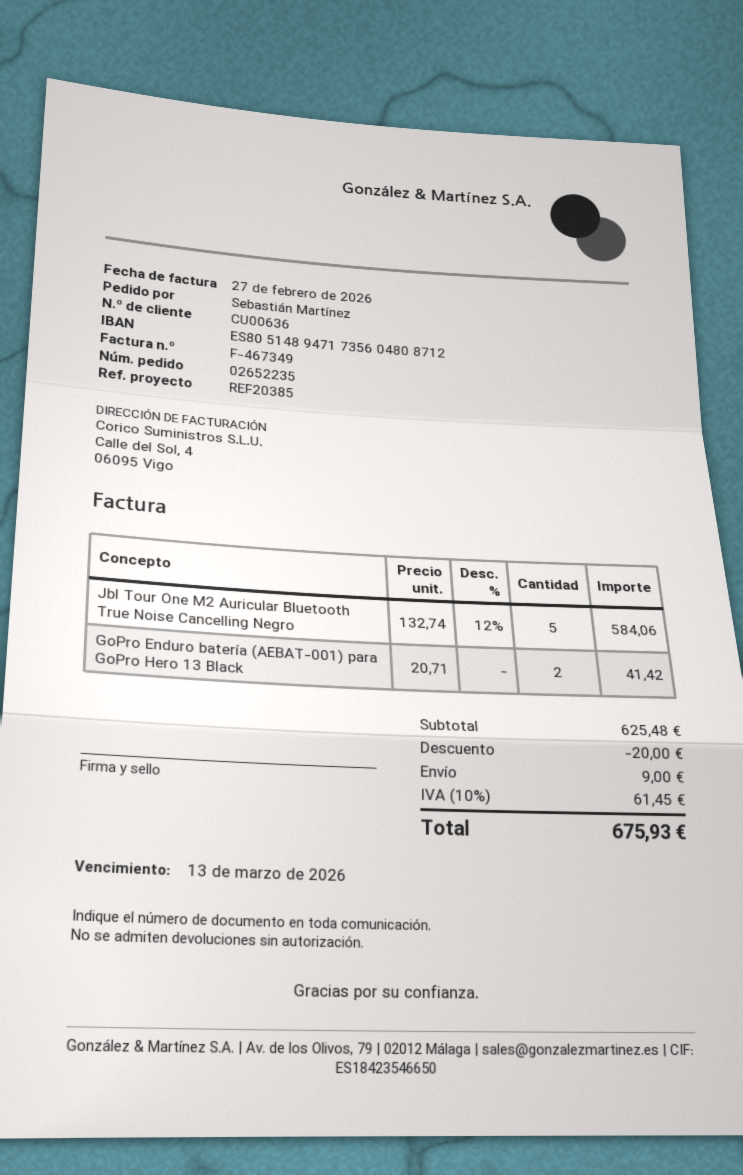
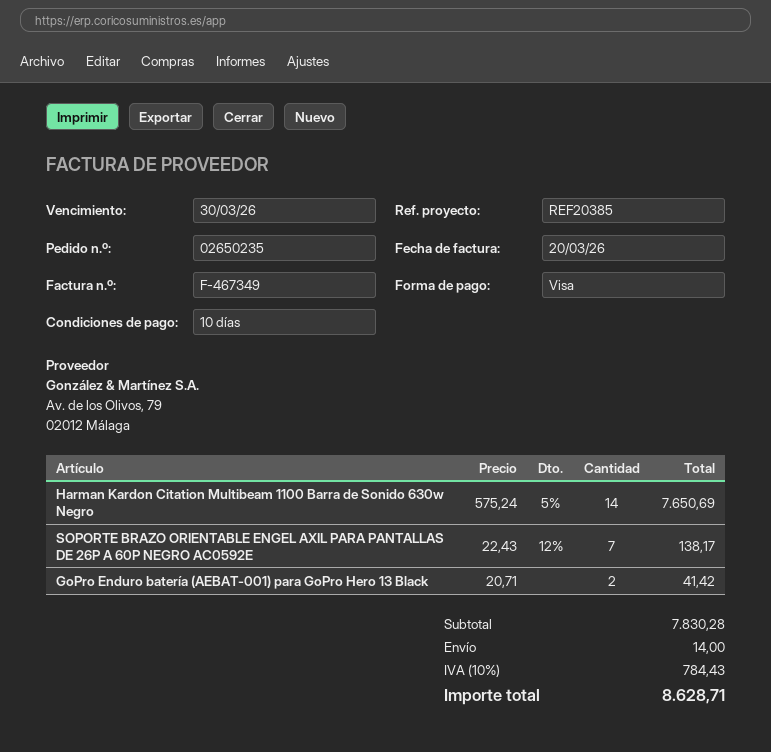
order number: 02652235 -> 02650235
invoice date: 2026-02-27 -> 2026-03-20
due date: 2026-03-13 -> 2026-03-30
Jbl Tour One M2 Auricular Bluetooth True Noise Cancelling Negro: 5 x 132.74 - 12% = 584.06 -> none
Harman Kardon Citation Multibeam 1100 Barra de Sonido 630w Negro: none -> 14 x 575.24 - 5% = 7650.69
SOPORTE BRAZO ORIENTABLE ENGEL AXIL PARA PANTALLAS DE 26P A 60P NEGRO AC0592E: none -> 7 x 22.43 - 12% = 138.17
subtotal: 625.48 -> 7830.28
discount: 20.00 -> none
shipping: 9.00 -> 14.00
tax: 10% = 61.45 -> 10% = 784.43
total: 675.93 -> 8628.71

